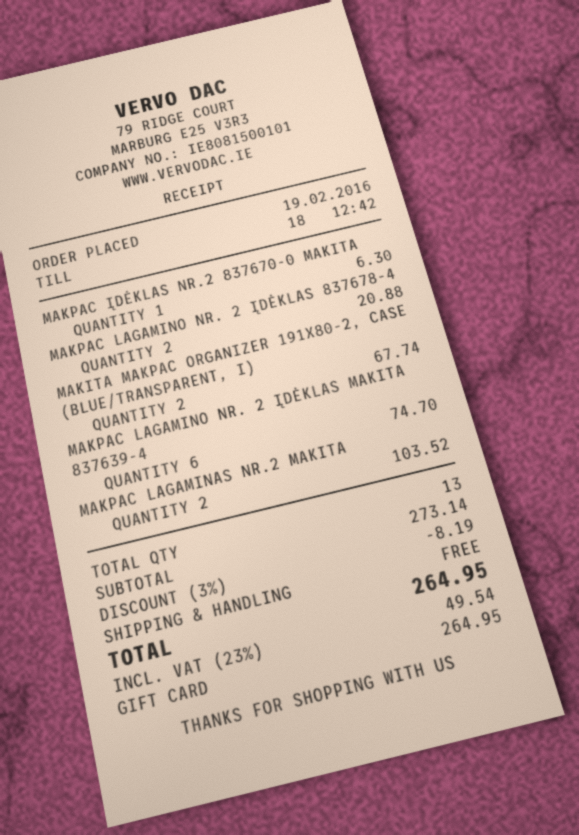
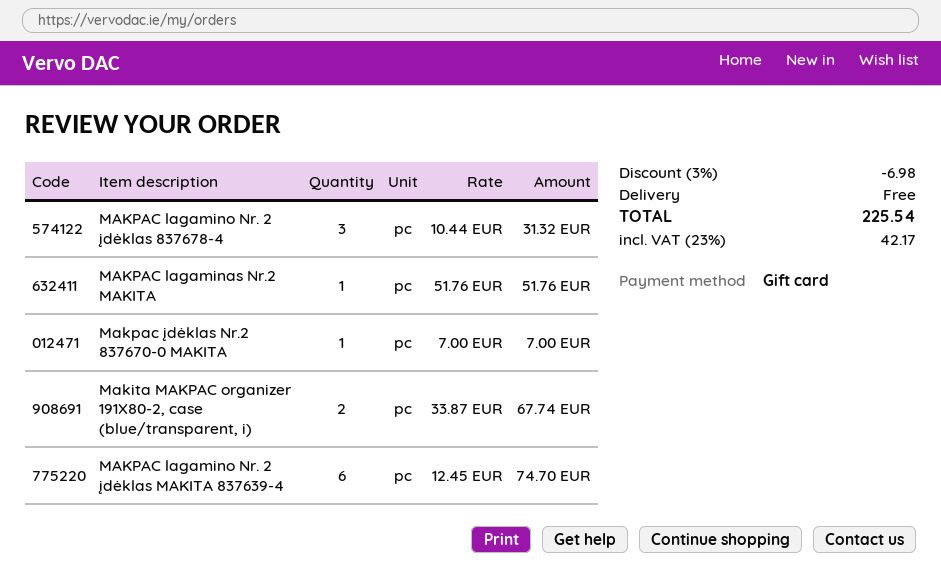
MAKPAC ĮDĖKLAS NR.2 837670-0 MAKITA: 1 for 6.30 -> 1 for 7.00
MAKPAC LAGAMINO NR. 2 ĮDĖKLAS 837678-4: 2 for 20.88 -> 3 for 31.32
MAKPAC LAGAMINAS NR.2 MAKITA: 2 for 103.52 -> 1 for 51.76
discount: 3% = 8.19 -> 3% = 6.98
tax: 23% = 49.54 -> 23% = 42.17
total: 264.95 -> 225.54

